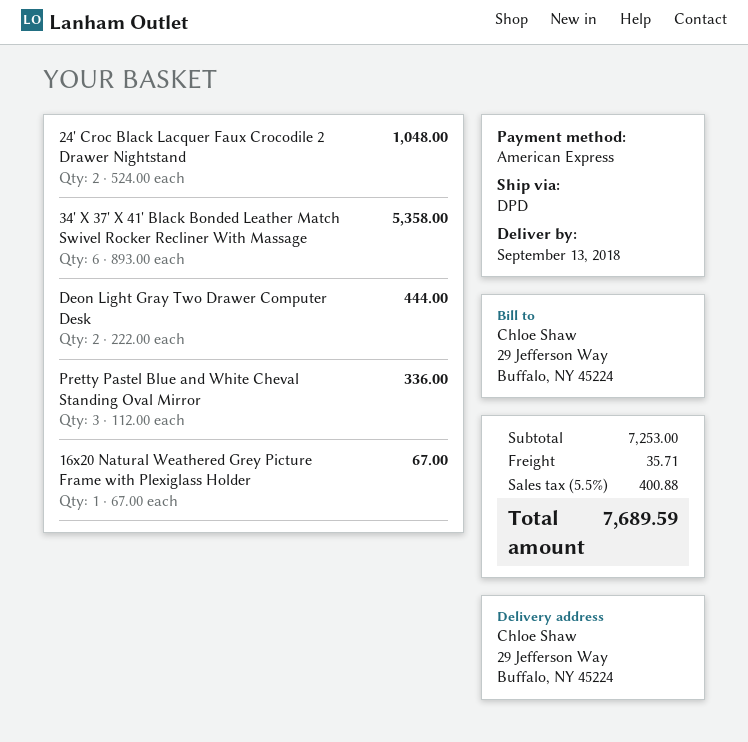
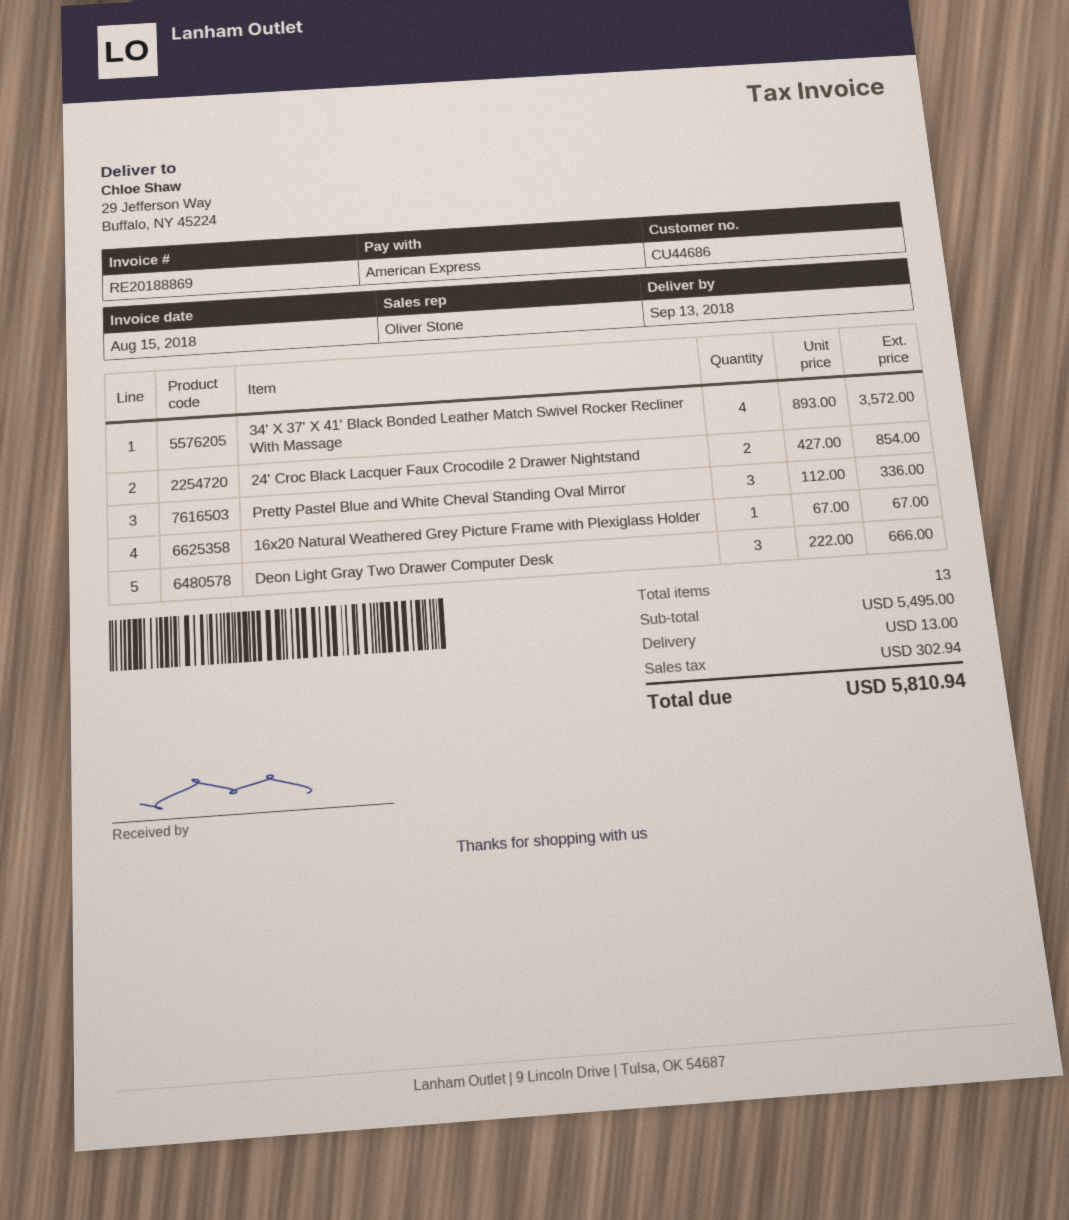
24' Croc Black Lacquer Faux Crocodile 2 Drawer Nightstand: 2 x 524.00 = 1048.00 -> 2 x 427.00 = 854.00
34' X 37' X 41' Black Bonded Leather Match Swivel Rocker Recliner With Massage: 6 x 893.00 = 5358.00 -> 4 x 893.00 = 3572.00
Deon Light Gray Two Drawer Computer Desk: 2 x 222.00 = 444.00 -> 3 x 222.00 = 666.00
subtotal: 7253.00 -> 5495.00
shipping: 35.71 -> 13.00
tax: 400.88 -> 302.94
total: 7689.59 -> 5810.94

